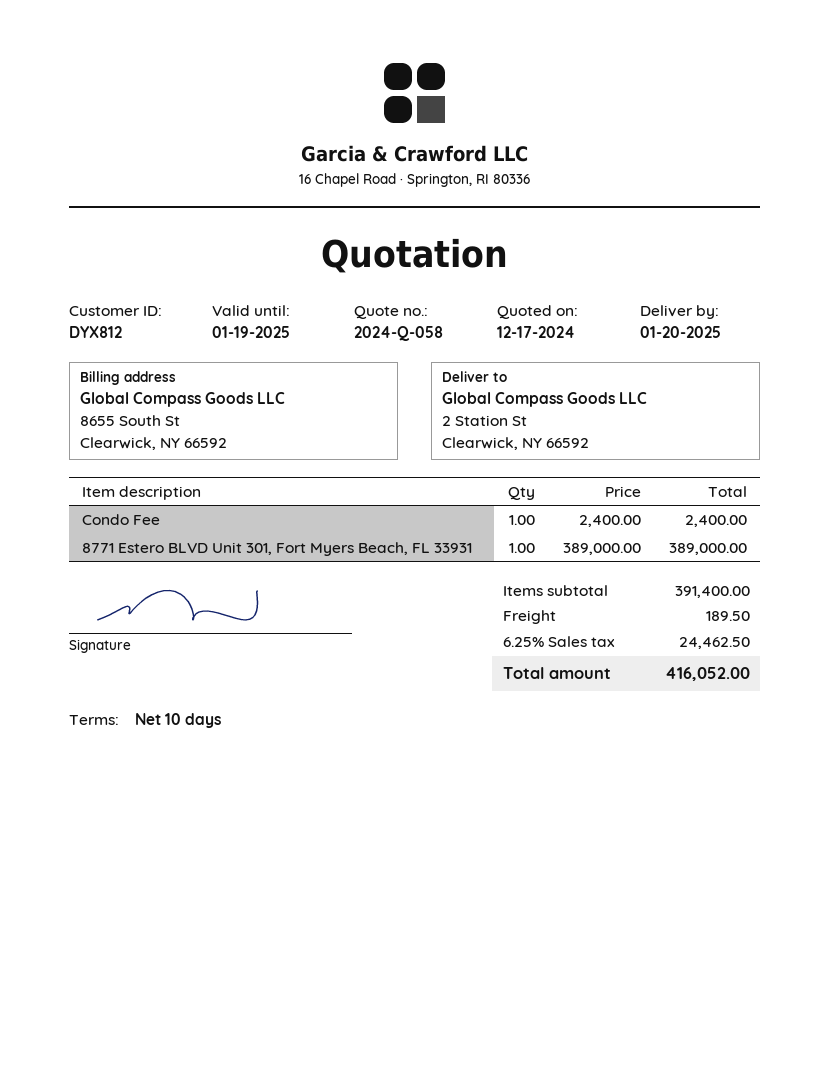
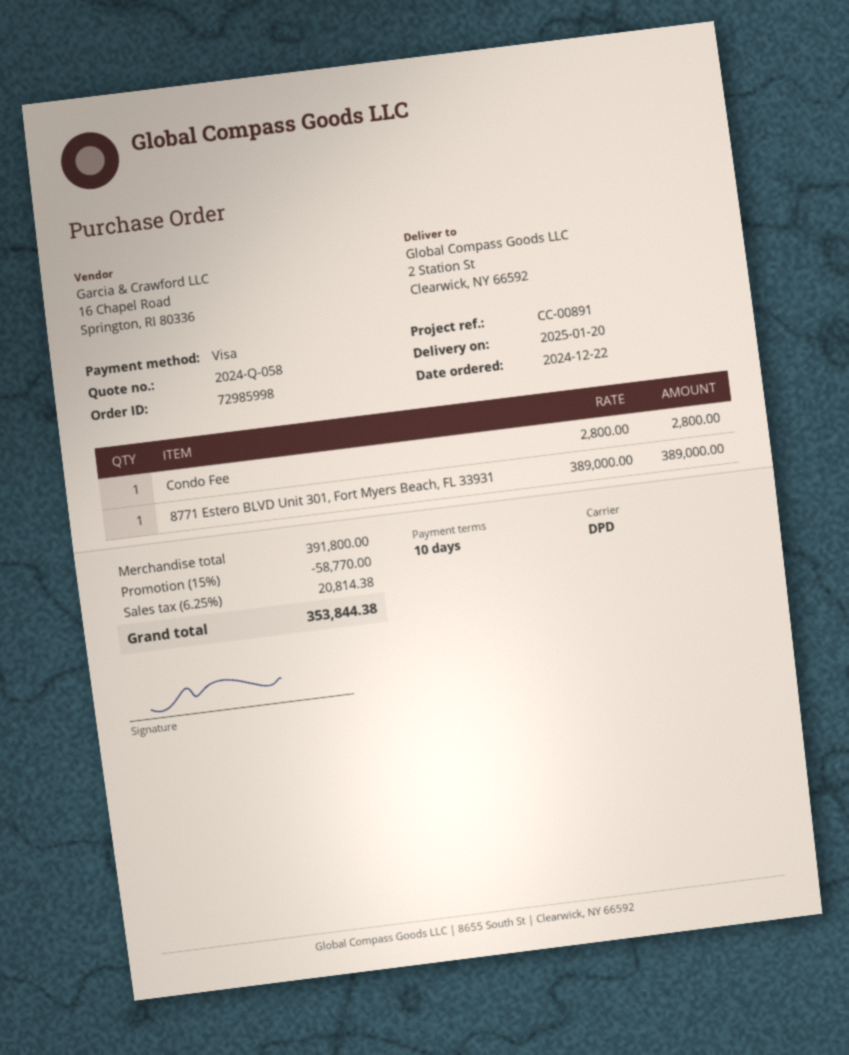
Condo Fee: 1 x 2400.00 = 2400.00 -> 1 x 2800.00 = 2800.00
subtotal: 391400.00 -> 391800.00
discount: none -> 15% = 58770.00
shipping: 189.50 -> none
tax: 6.25% = 24462.50 -> 6.25% = 20814.38
total: 416052.00 -> 353844.38

